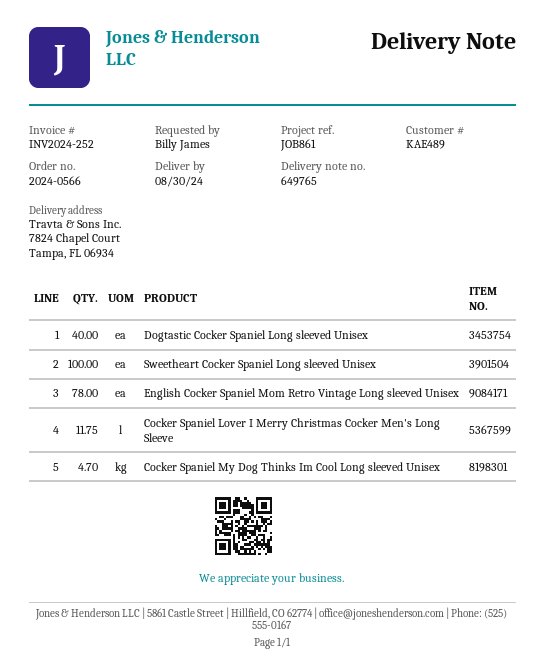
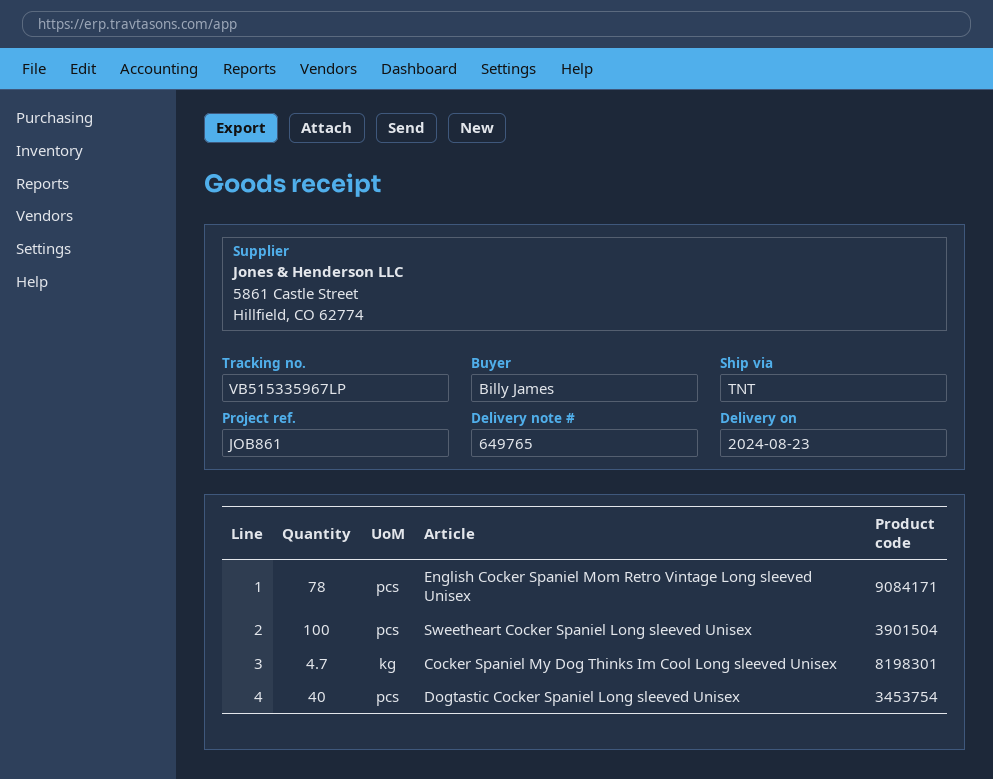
delivery date: 2024-08-30 -> 2024-08-23
Cocker Spaniel Lover I Merry Christmas Cocker Men's Long Sleeve: 11.75 -> none

